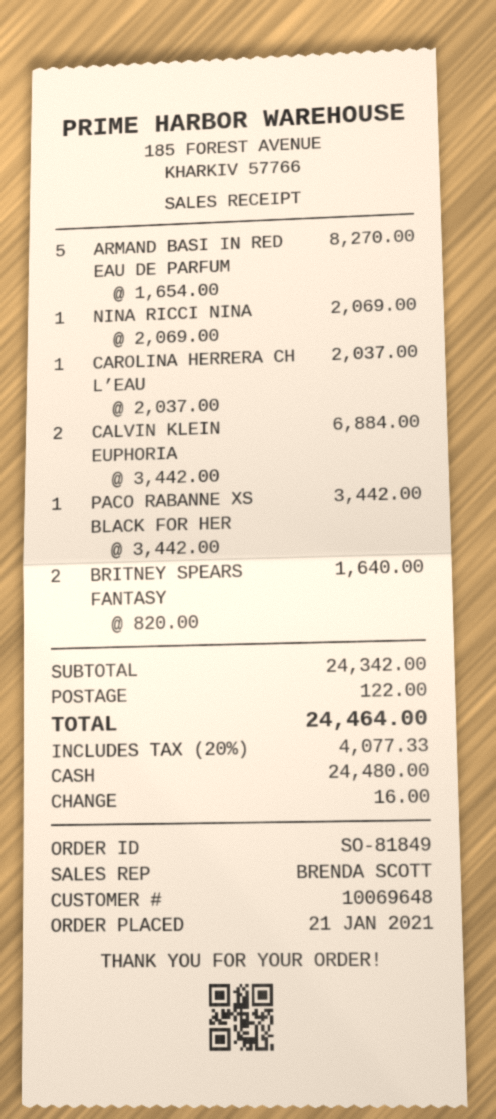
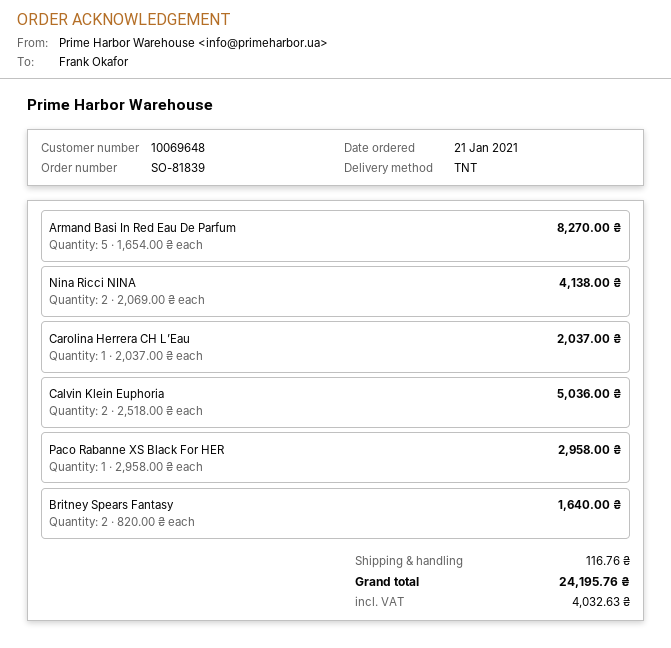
order number: SO-81849 -> SO-81839
NINA RICCI NINA: 1 x 2069.00 = 2069.00 -> 2 x 2069.00 = 4138.00
CALVIN KLEIN EUPHORIA: 2 x 3442.00 = 6884.00 -> 2 x 2518.00 = 5036.00
PACO RABANNE XS BLACK FOR HER: 1 x 3442.00 = 3442.00 -> 1 x 2958.00 = 2958.00
shipping: 122.00 -> 116.76
tax: 4077.33 -> 4032.63
total: 24464.00 -> 24195.76

